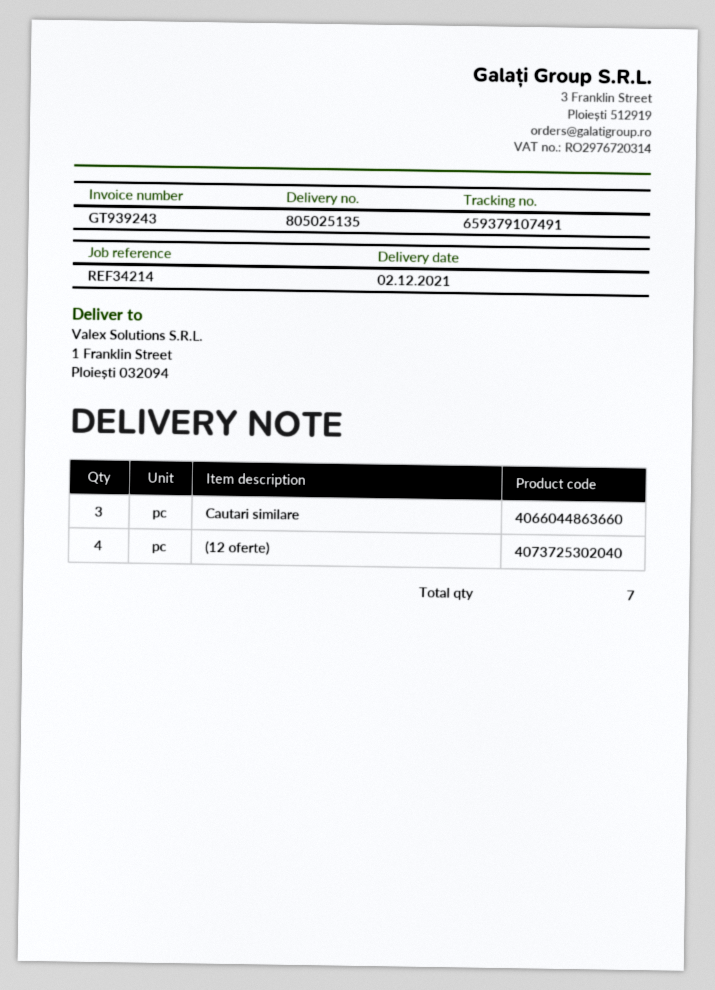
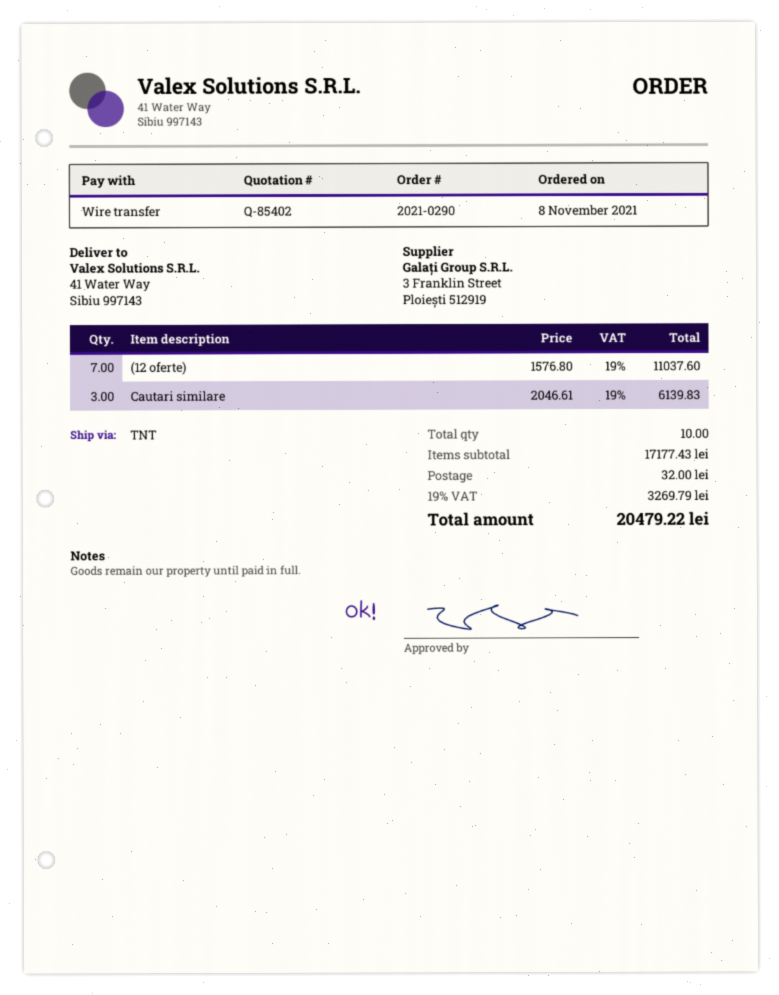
ship to: 1 Franklin Street, Ploiești 032094 -> 41 Water Way, Sibiu 997143
(12 oferte): 4 -> 7
total quantity: 7 -> 10

